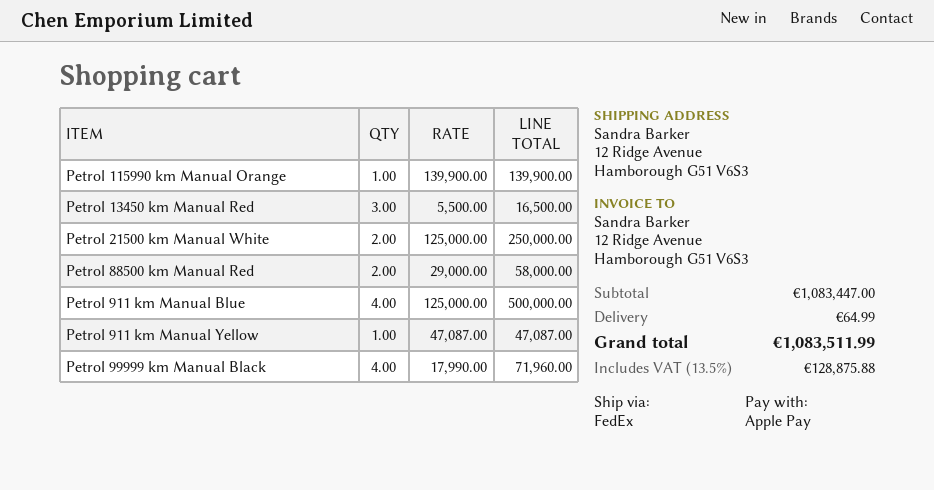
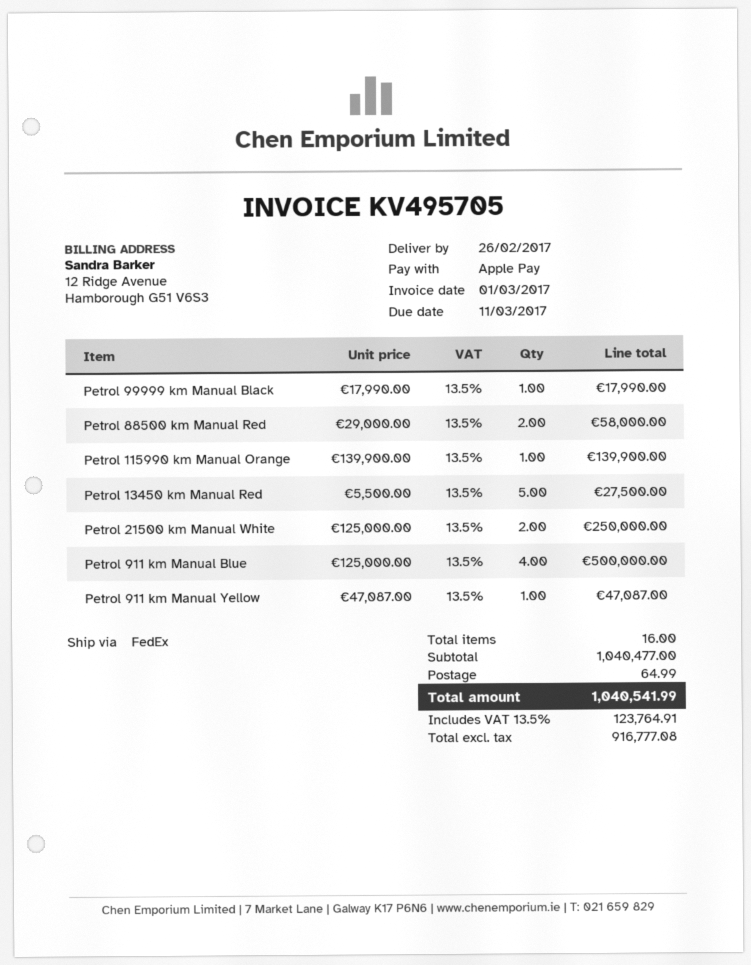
Petrol 13450 km Manual Red: 3 x 5500.00 = 16500.00 -> 5 x 5500.00 = 27500.00
Petrol 99999 km Manual Black: 4 x 17990.00 = 71960.00 -> 1 x 17990.00 = 17990.00
subtotal: 1083447.00 -> 1040477.00
tax: 13.5% = 128875.88 -> 13.5% = 123764.91
total: 1083511.99 -> 1040541.99

